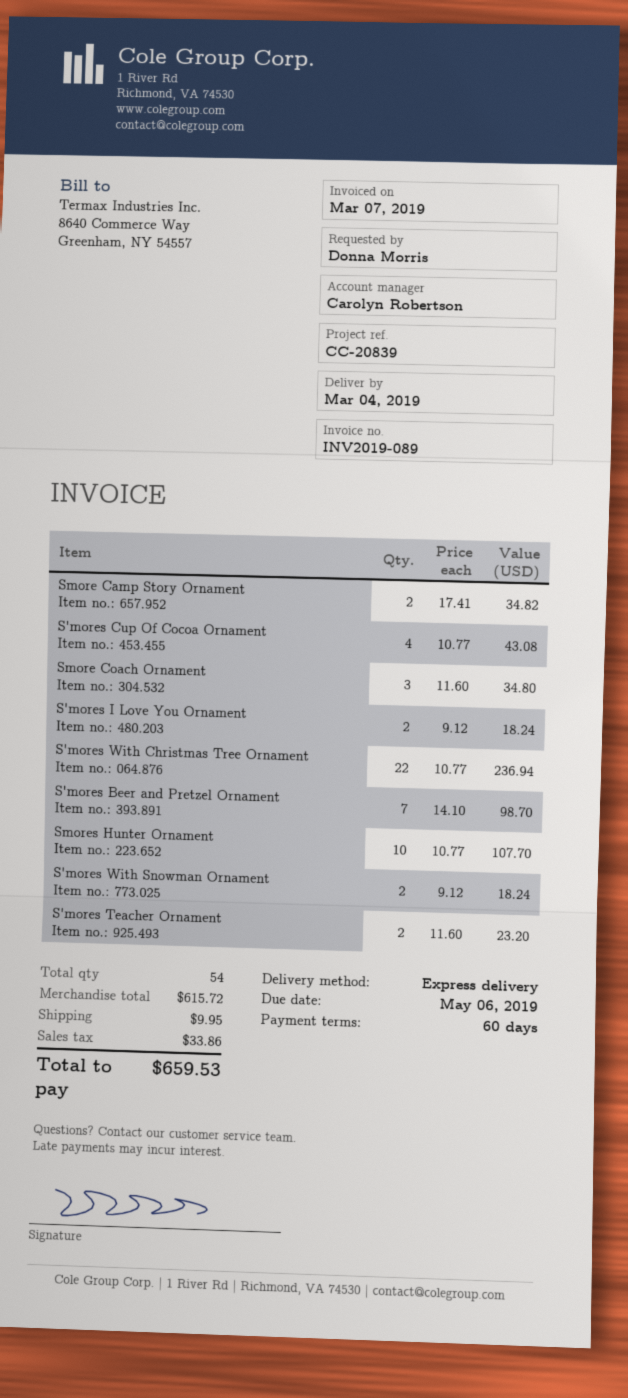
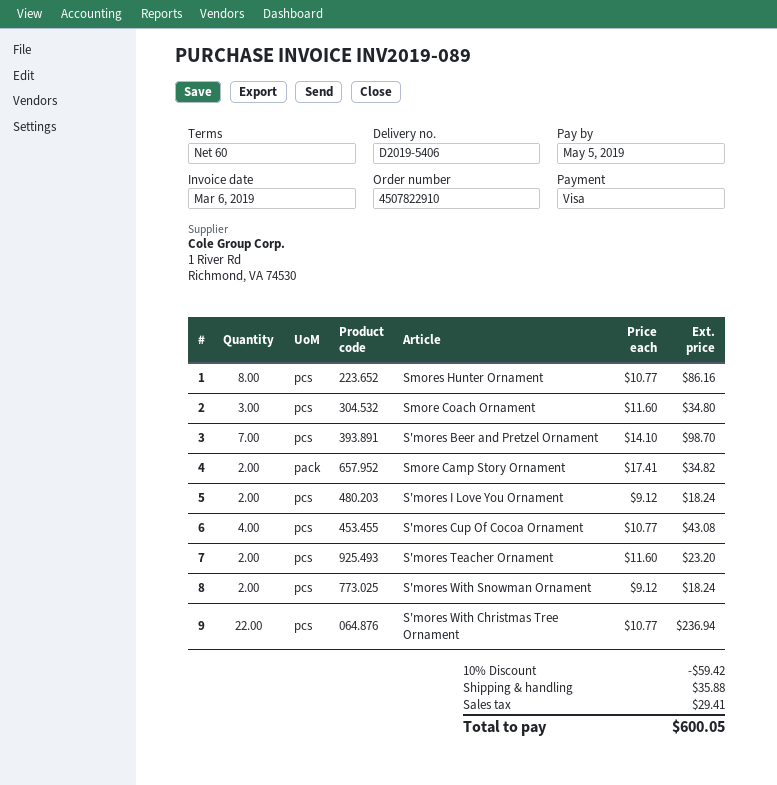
invoice date: 2019-03-07 -> 2019-03-06
due date: 2019-05-06 -> 2019-05-05
Smores Hunter Ornament: 10 x 10.77 = 107.70 -> 8 x 10.77 = 86.16
discount: none -> 10% = 59.42
shipping: 9.95 -> 35.88
tax: 33.86 -> 29.41
total: 659.53 -> 600.05

